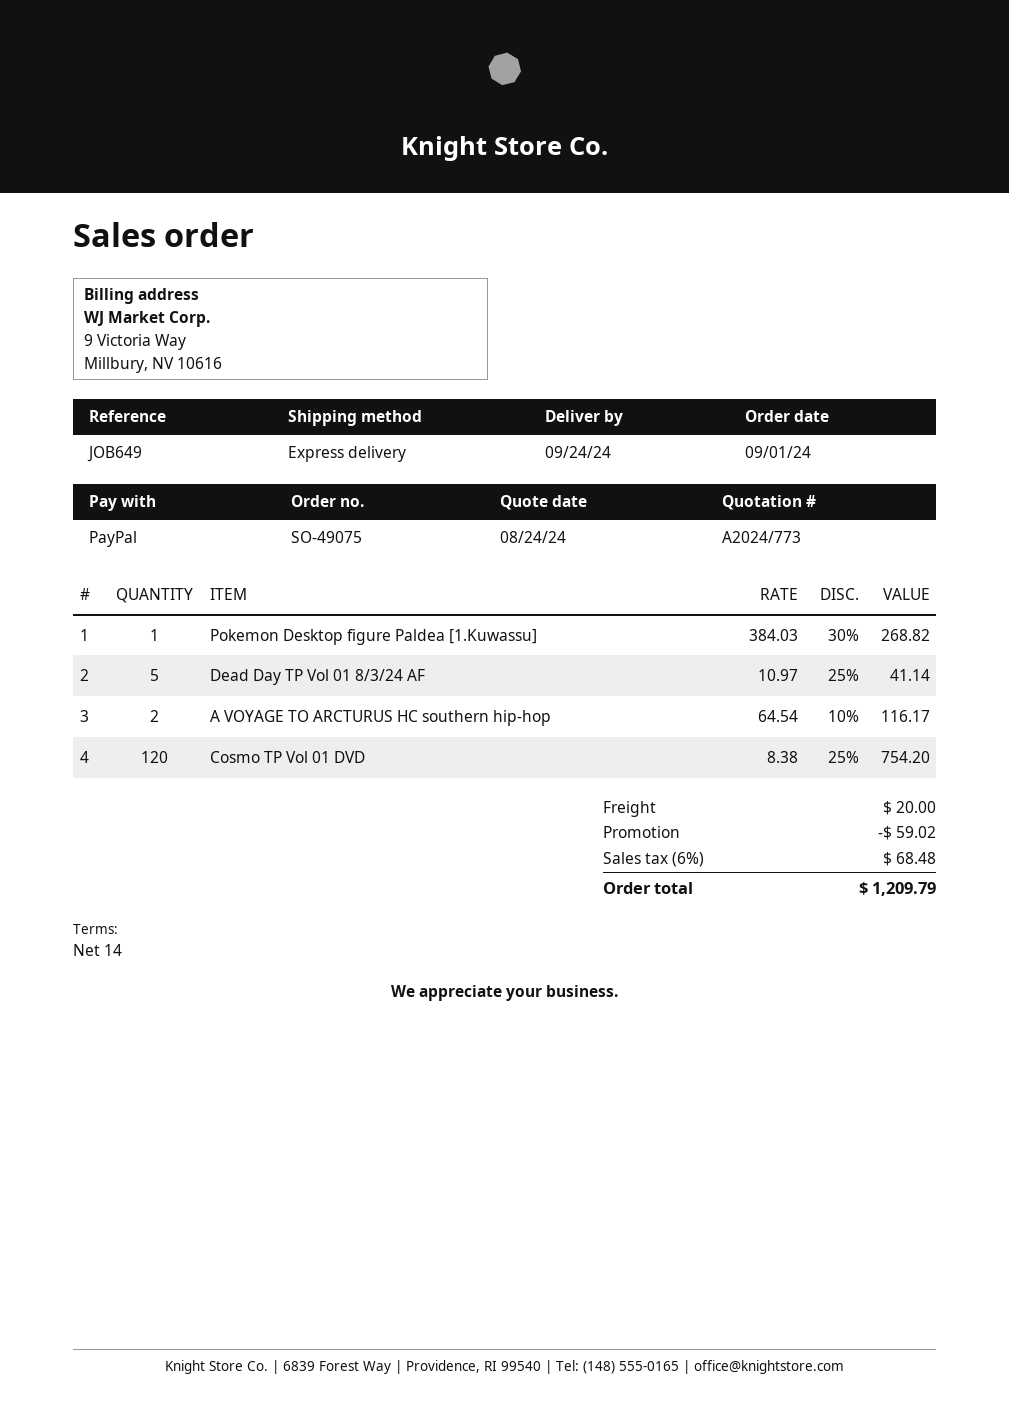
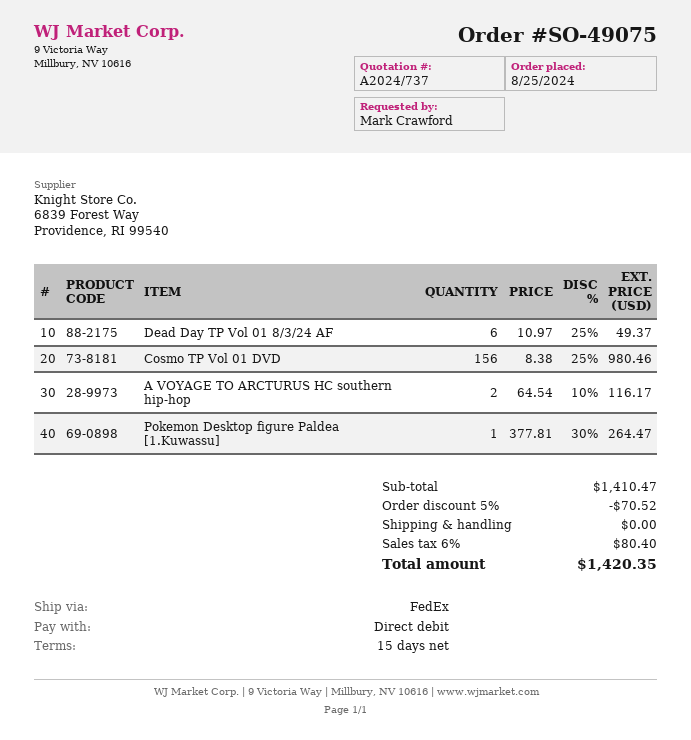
quote number: A2024/773 -> A2024/737
order date: 2024-09-01 -> 2024-08-25
payment terms: 14 days -> 15 days
payment method: PayPal -> direct debit
shipping method: express -> FedEx
Pokemon Desktop figure Paldea [1.Kuwassu]: 1 x 384.03 - 30% = 268.82 -> 1 x 377.81 - 30% = 264.47
Dead Day TP Vol 01 8/3/24 AF: 5 x 10.97 - 25% = 41.14 -> 6 x 10.97 - 25% = 49.37
Cosmo TP Vol 01 DVD: 120 x 8.38 - 25% = 754.20 -> 156 x 8.38 - 25% = 980.46
discount: 59.02 -> 70.52
shipping: 20.00 -> 0.00
tax: 6% = 68.48 -> 6% = 80.40
total: 1209.79 -> 1420.35

